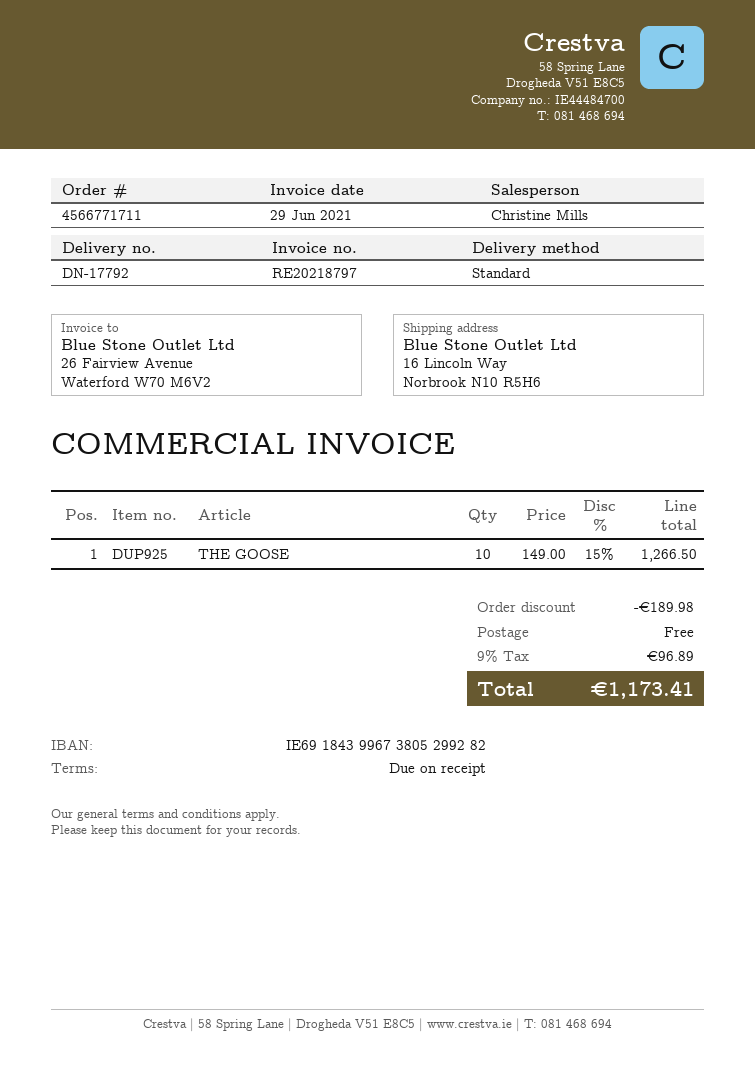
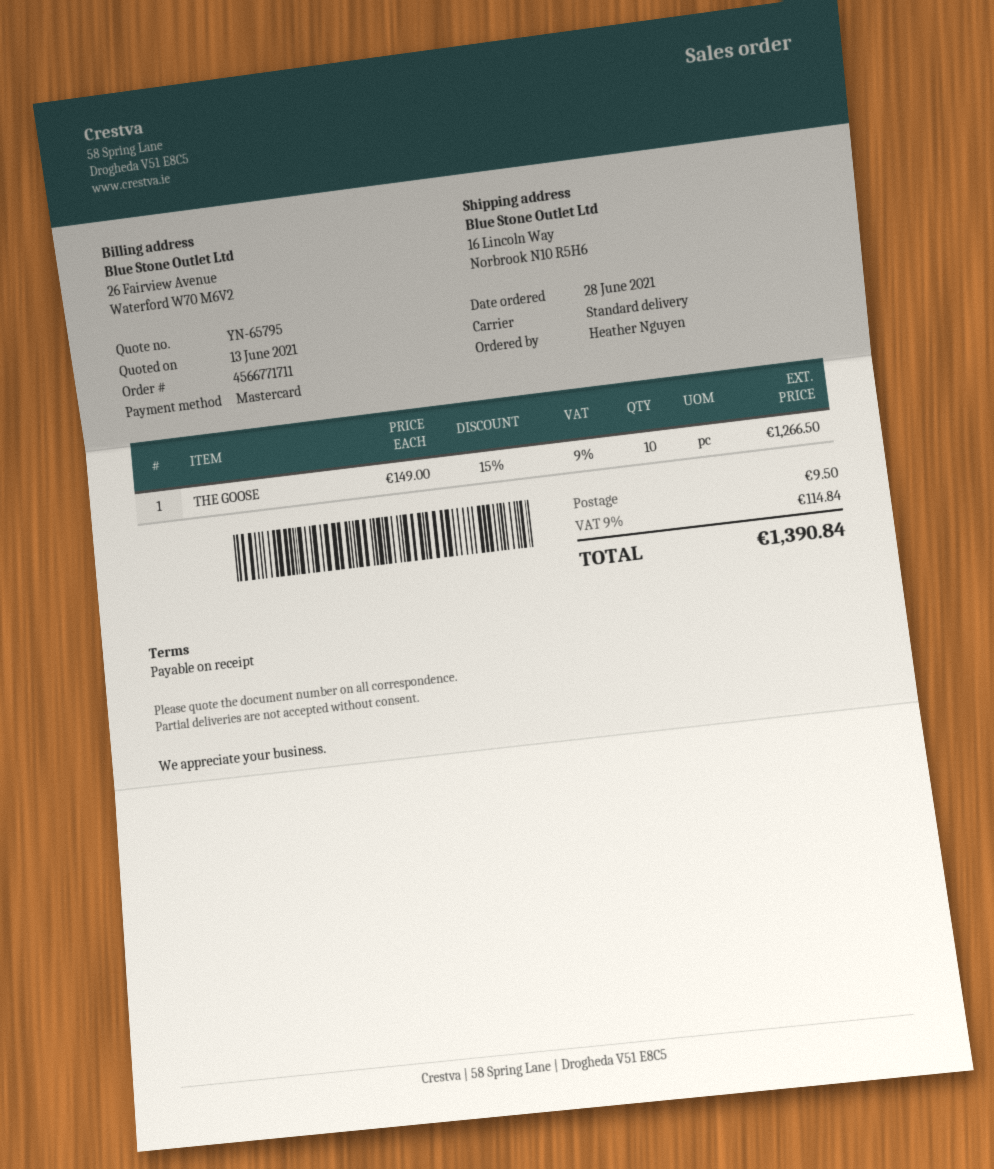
discount: 189.98 -> none
shipping: 0.00 -> 9.50
tax: 9% = 96.89 -> 9% = 114.84
total: 1173.41 -> 1390.84

